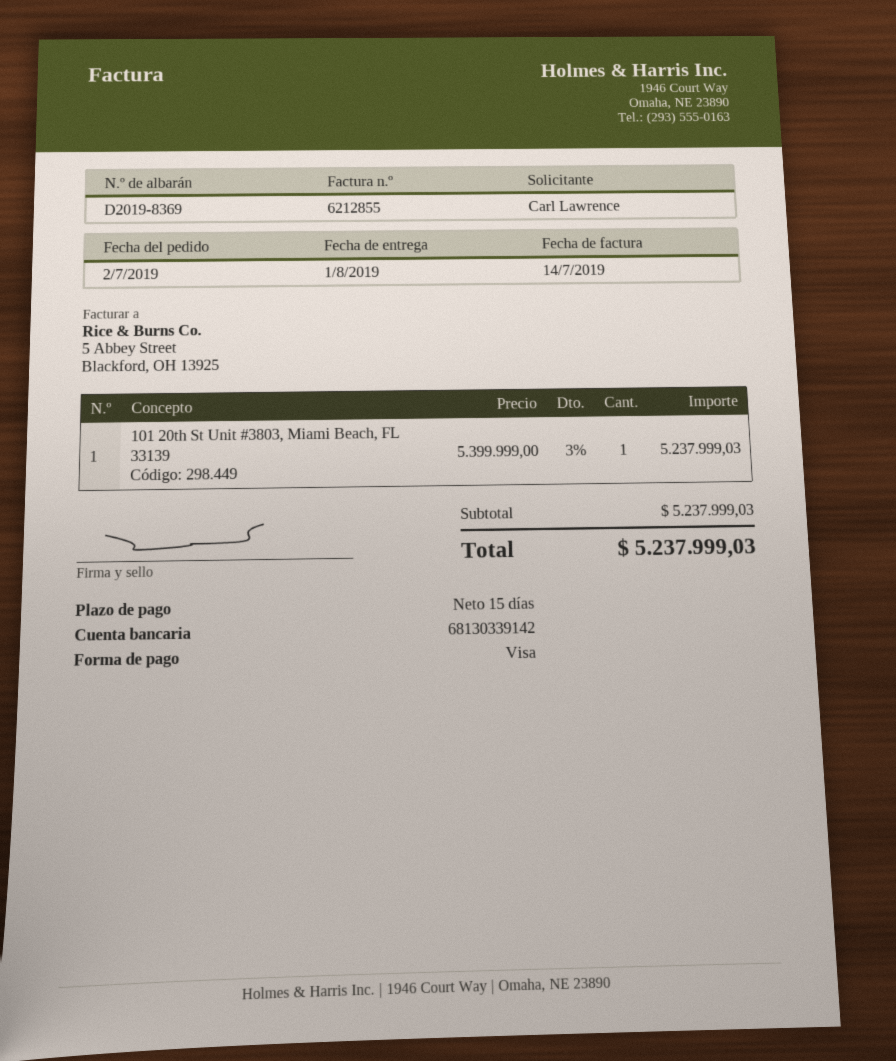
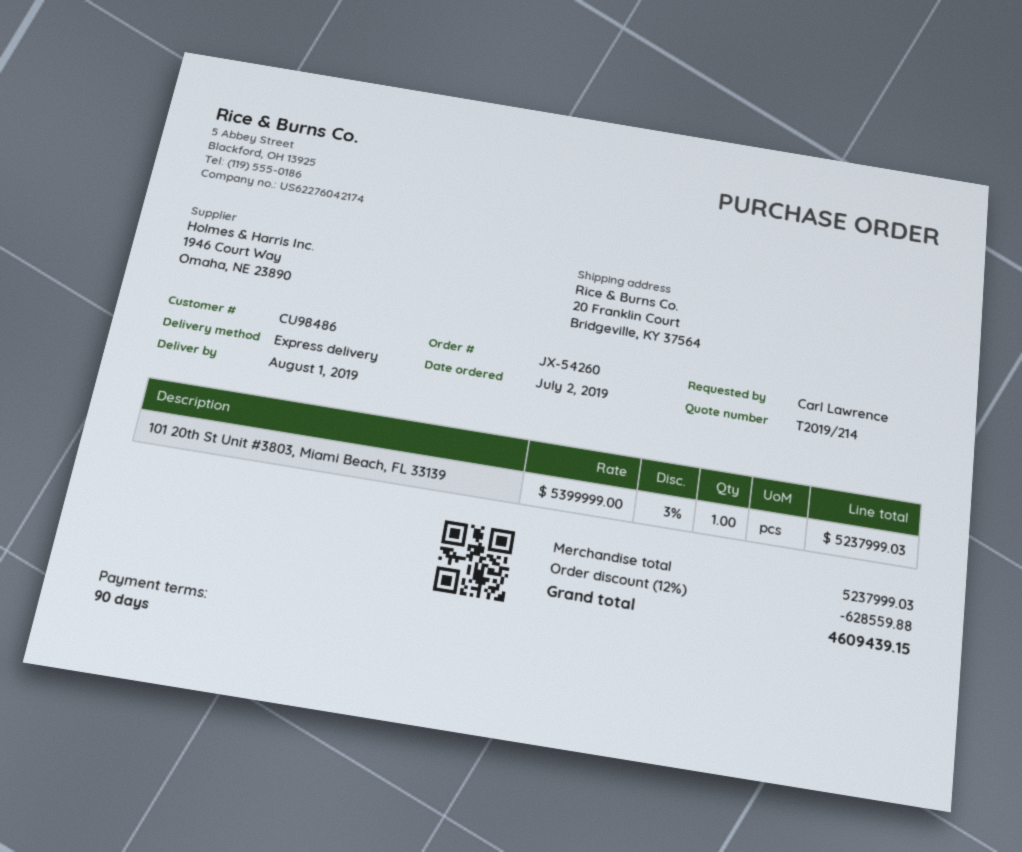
payment terms: 15 days -> 90 days
discount: none -> 12% = 628559.88
total: 5237999.03 -> 4609439.15

